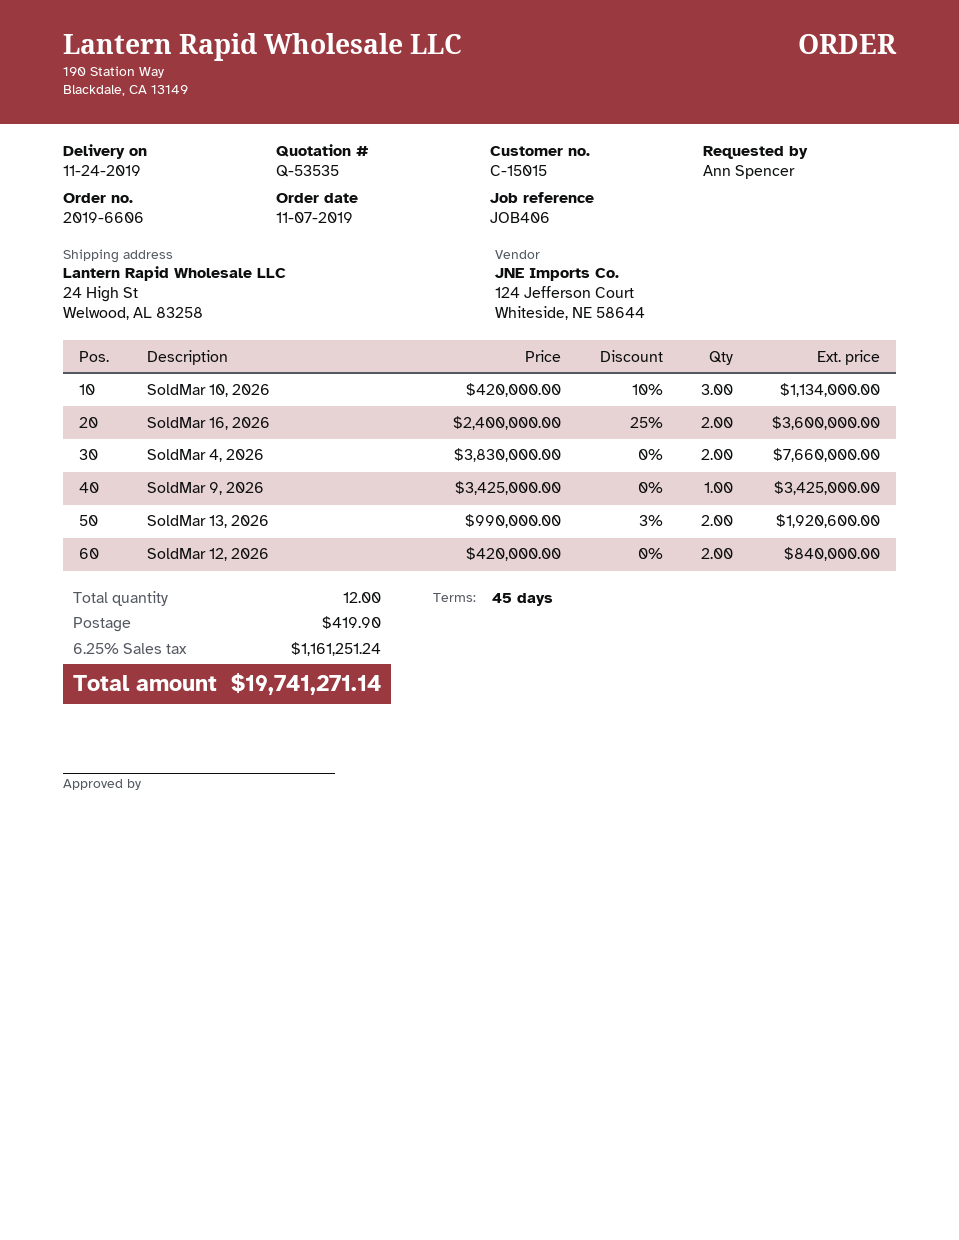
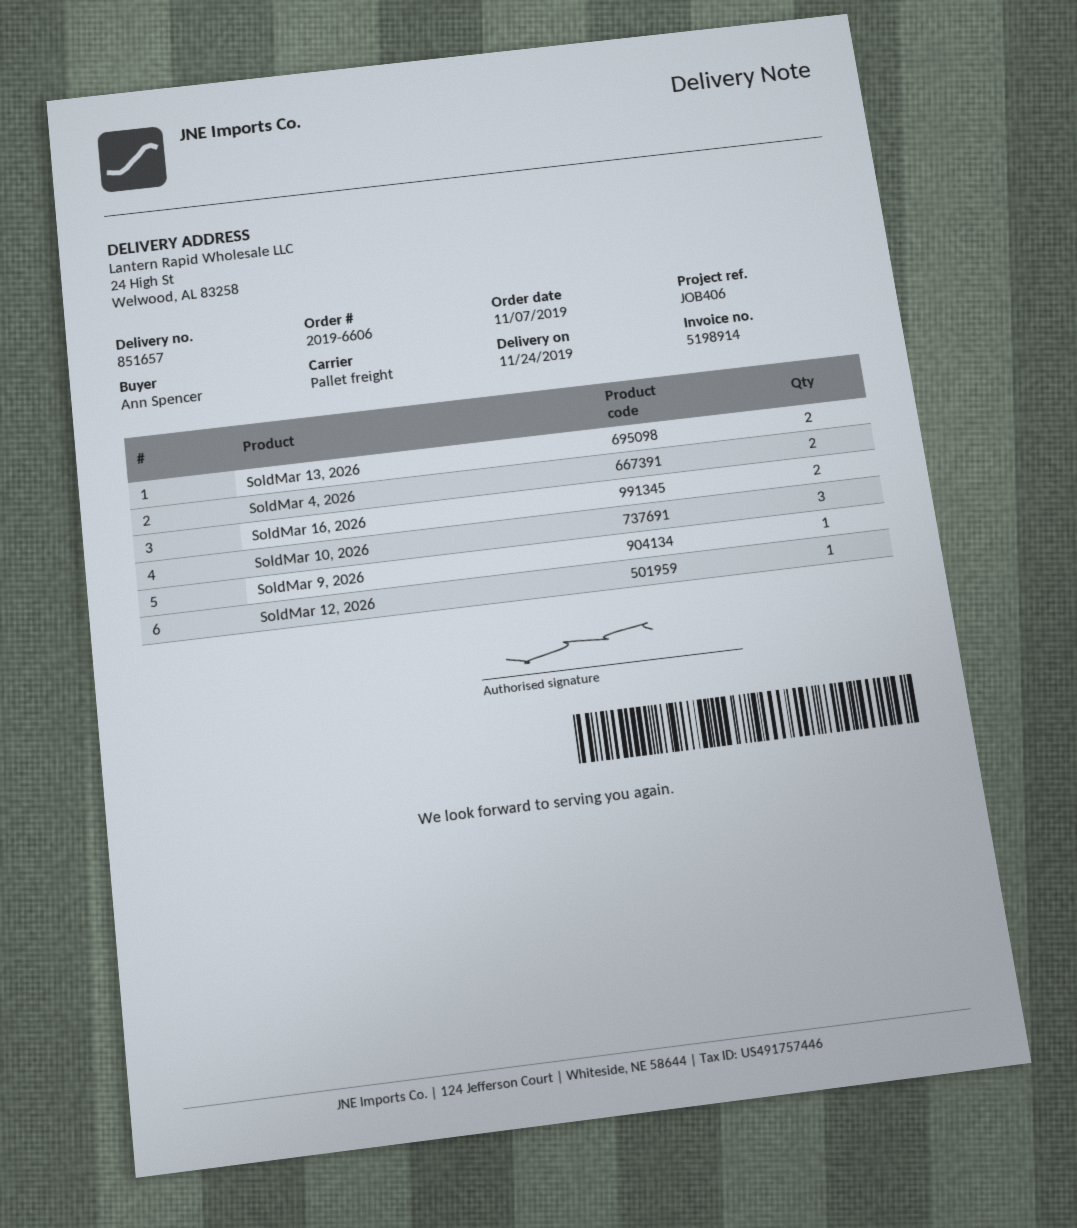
SoldMar 12, 2026: 2 -> 1

